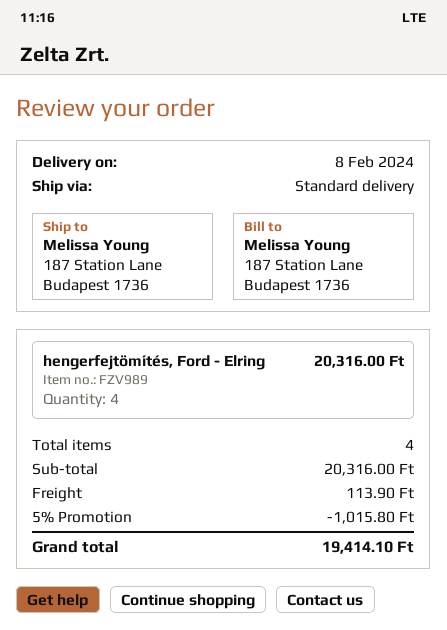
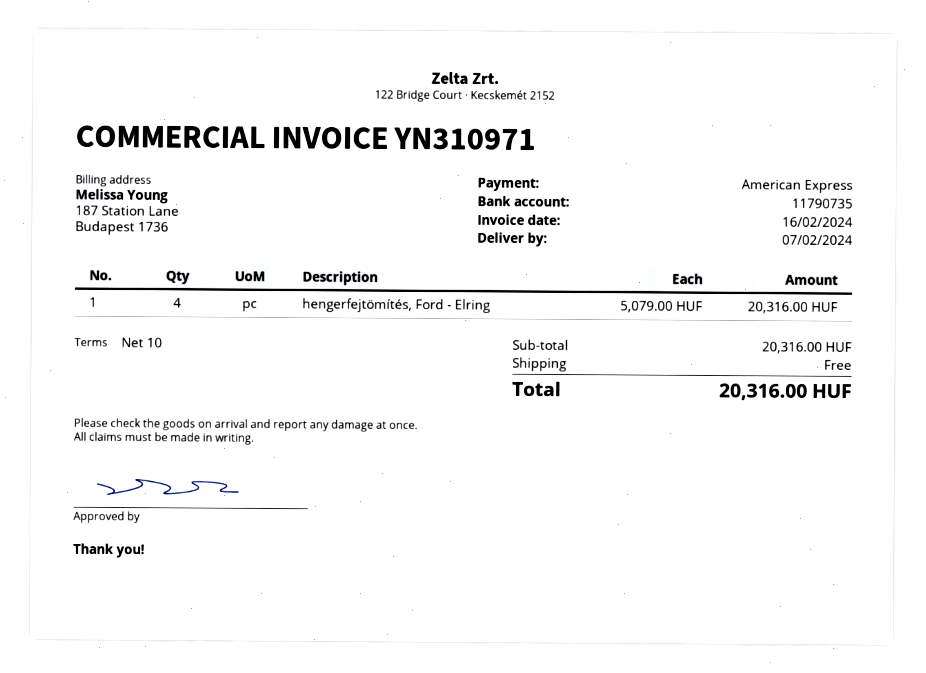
delivery date: 2024-02-08 -> 2024-02-07
discount: 5% = 1015.80 -> none
shipping: 113.90 -> 0.00
total: 19414.10 -> 20316.00

